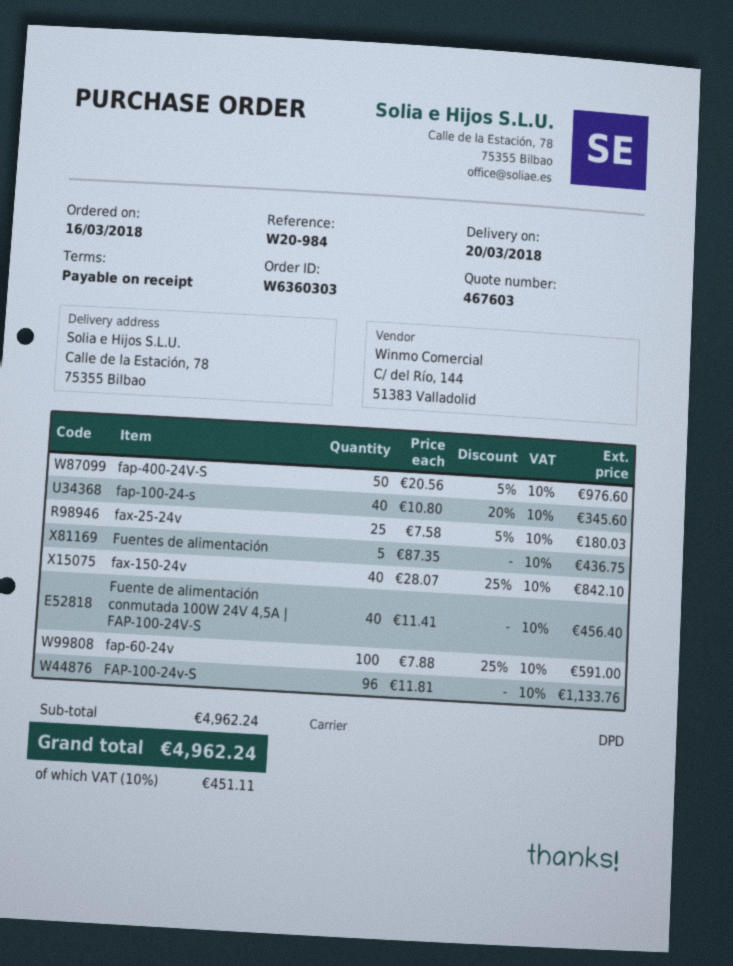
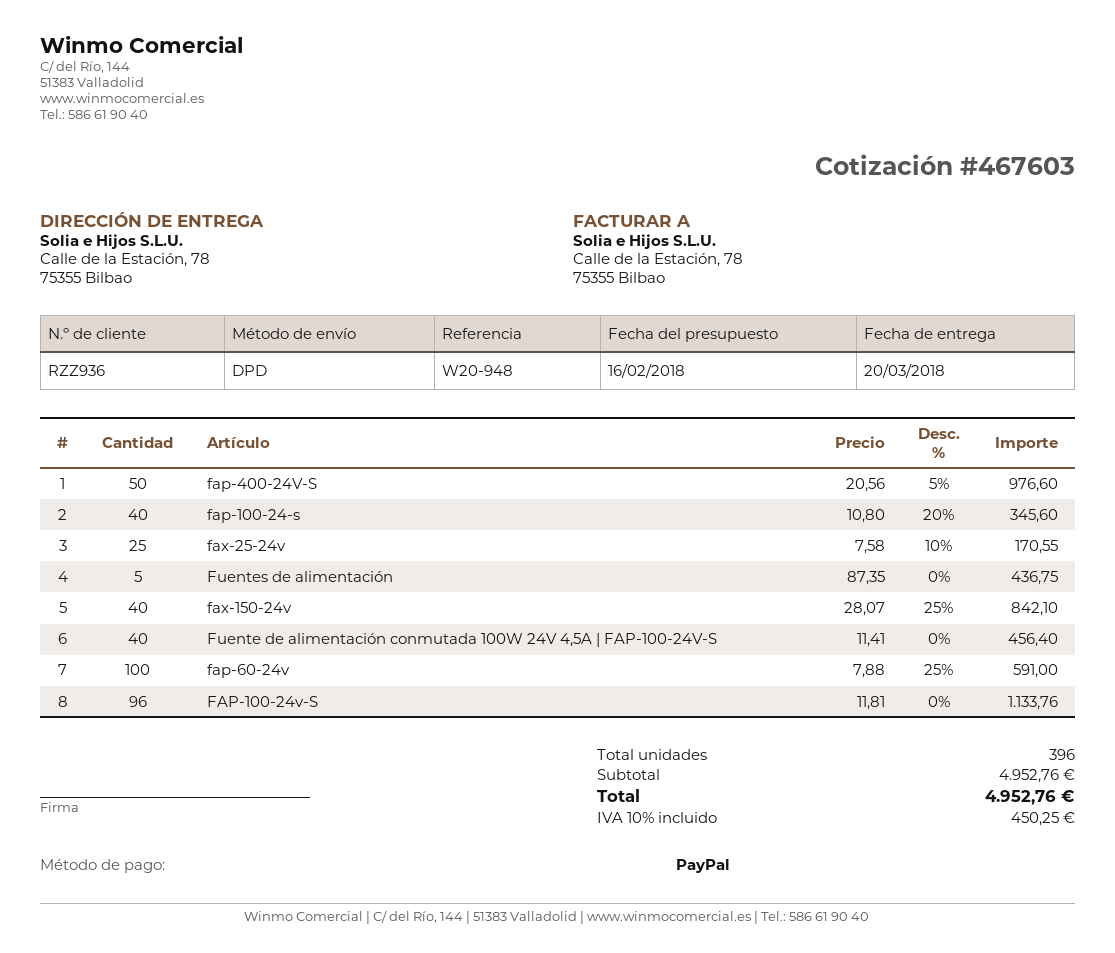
reference: W20-984 -> W20-948
fax-25-24v: 25 x 7.58 - 5% = 180.03 -> 25 x 7.58 - 10% = 170.55
subtotal: 4962.24 -> 4952.76
tax: 10% = 451.11 -> 10% = 450.25
total: 4962.24 -> 4952.76

